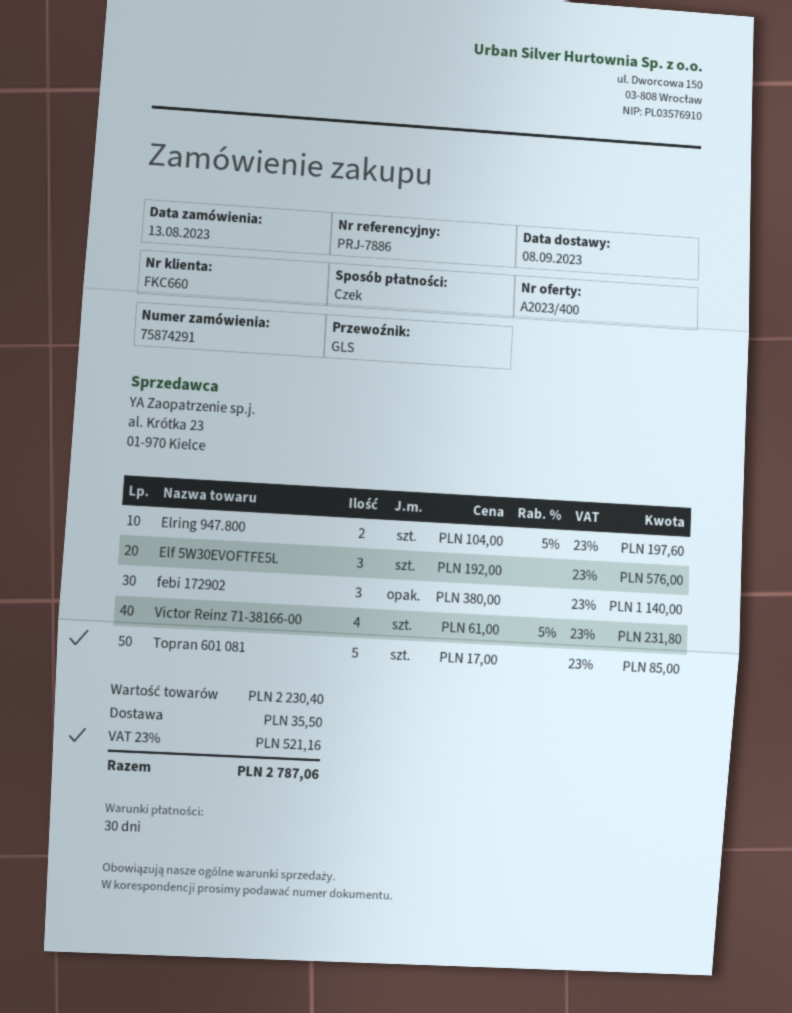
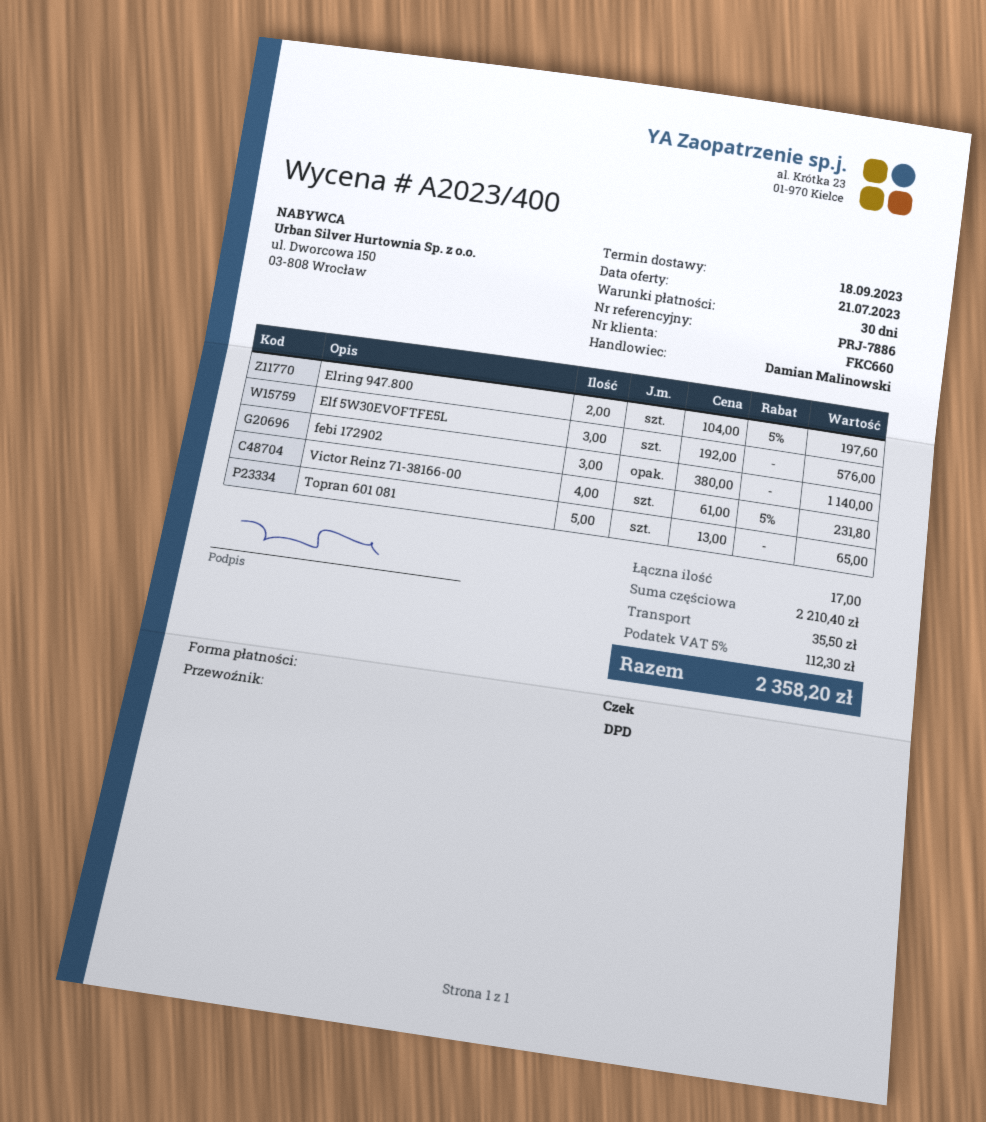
delivery date: 2023-09-08 -> 2023-09-18
shipping method: GLS -> DPD
Topran 601 081: 5 x 17.00 = 85.00 -> 5 x 13.00 = 65.00
subtotal: 2230.40 -> 2210.40
tax: 23% = 521.16 -> 5% = 112.30
total: 2787.06 -> 2358.20

